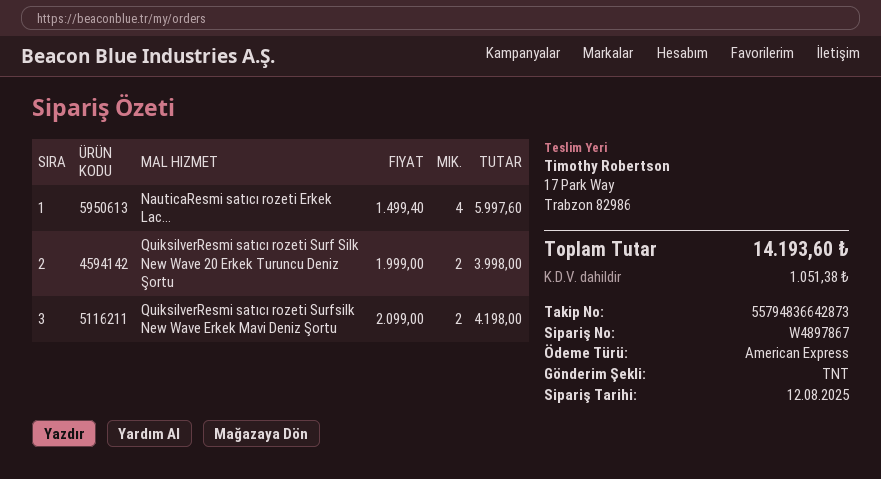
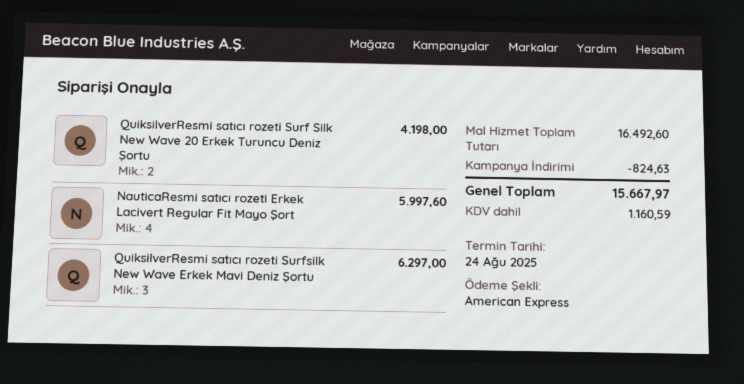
QuiksilverResmi satıcı rozeti Surf Silk New Wave 20 Erkek Turuncu Deniz Şortu: 2 for 3998.00 -> 2 for 4198.00
QuiksilverResmi satıcı rozeti Surfsilk New Wave Erkek Mavi Deniz Şortu: 2 for 4198.00 -> 3 for 6297.00
discount: none -> 824.63
tax: 1051.38 -> 1160.59
total: 14193.60 -> 15667.97

